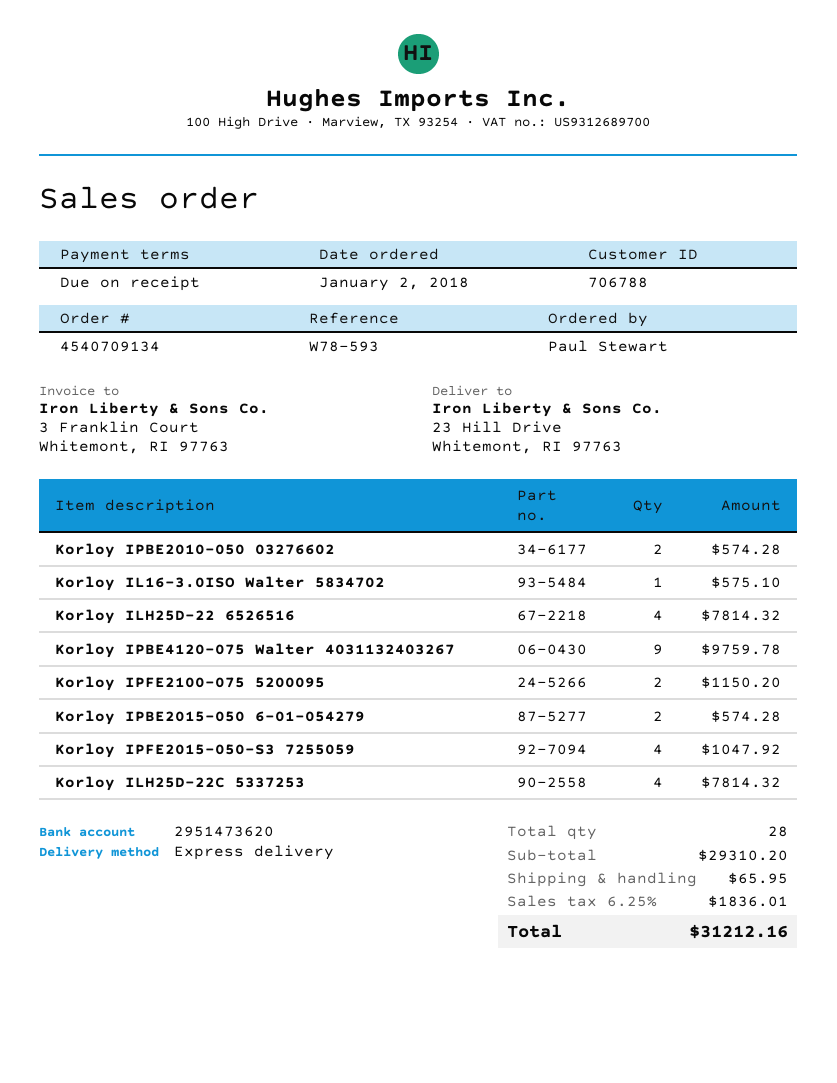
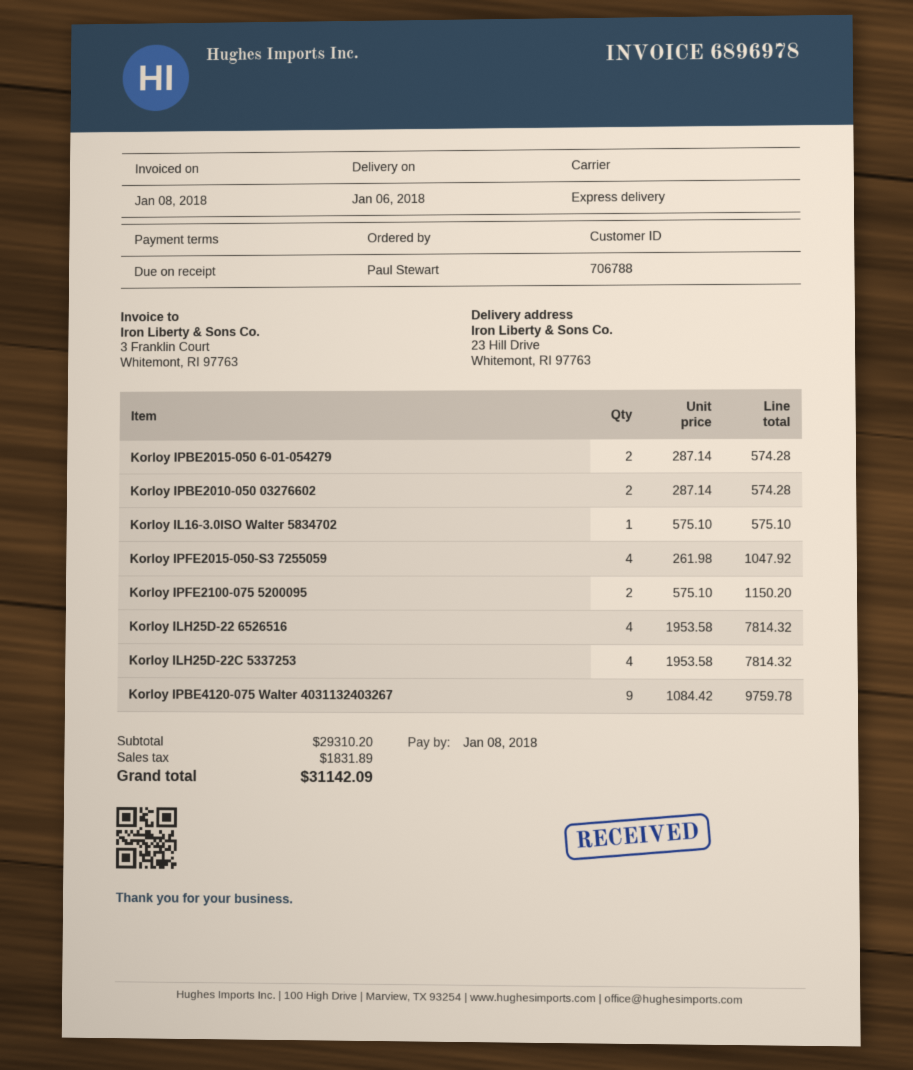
shipping: 65.95 -> none
tax: 1836.01 -> 1831.89
total: 31212.16 -> 31142.09

